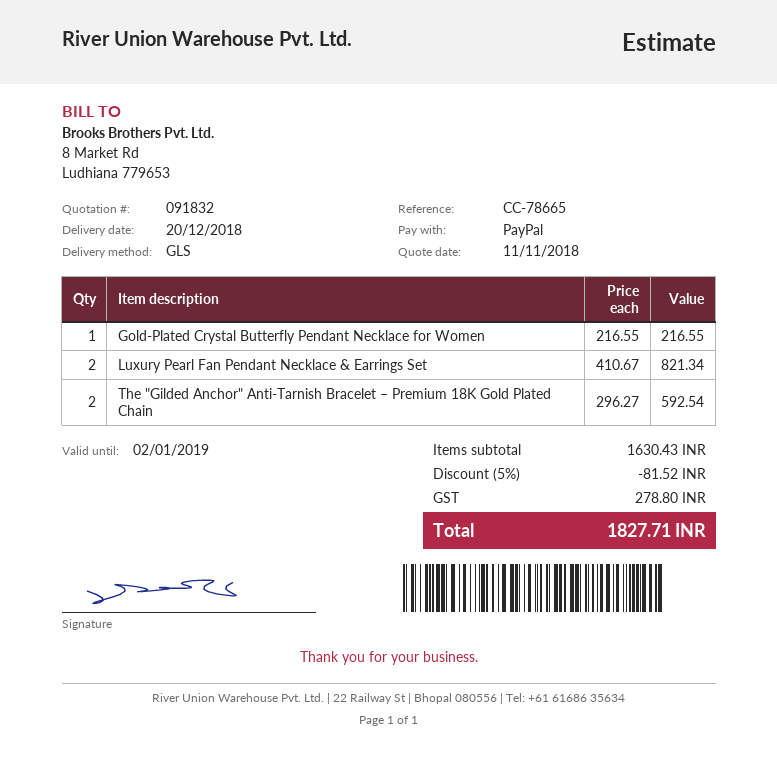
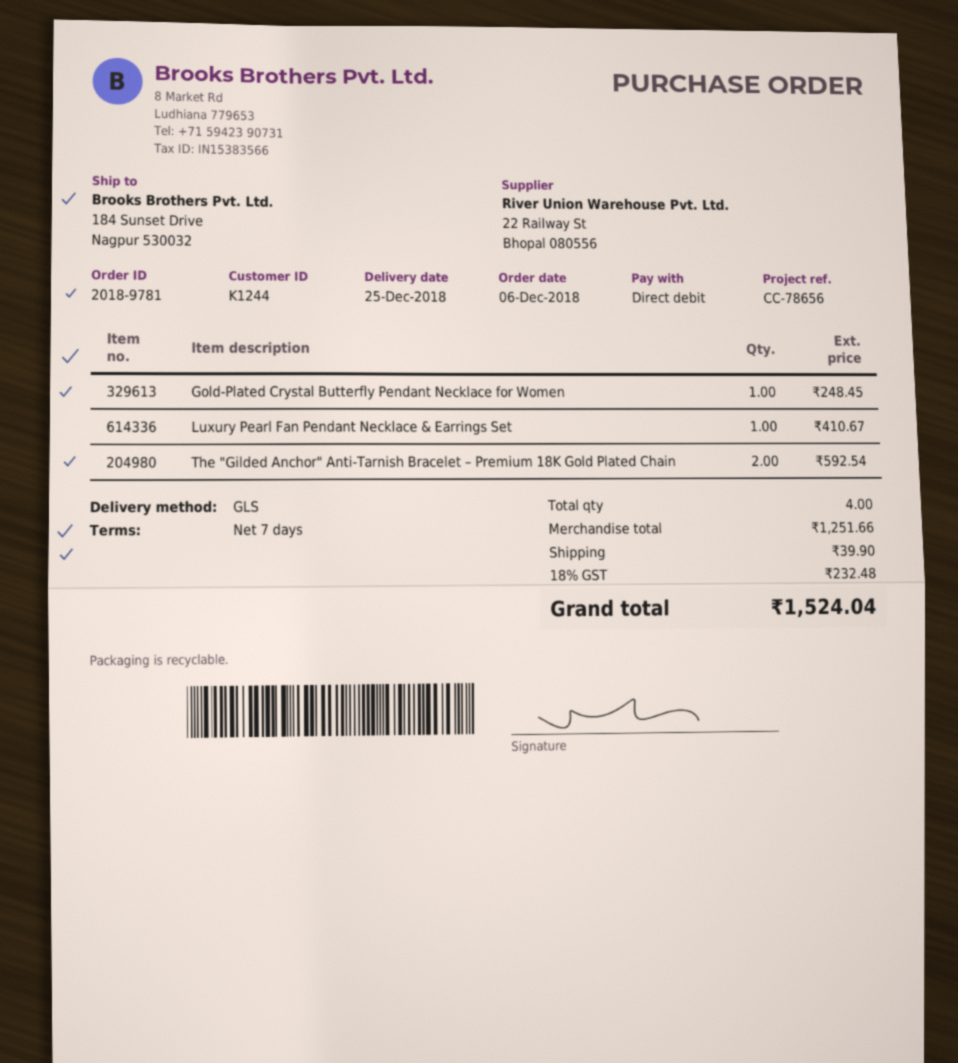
delivery date: 2018-12-20 -> 2018-12-25
reference: CC-78665 -> CC-78656
payment method: PayPal -> direct debit
Gold-Plated Crystal Butterfly Pendant Necklace for Women: 1 for 216.55 -> 1 for 248.45
Luxury Pearl Fan Pendant Necklace & Earrings Set: 2 for 821.34 -> 1 for 410.67
subtotal: 1630.43 -> 1251.66
discount: 5% = 81.52 -> none
shipping: none -> 39.90
tax: 278.80 -> 232.48
total: 1827.71 -> 1524.04

